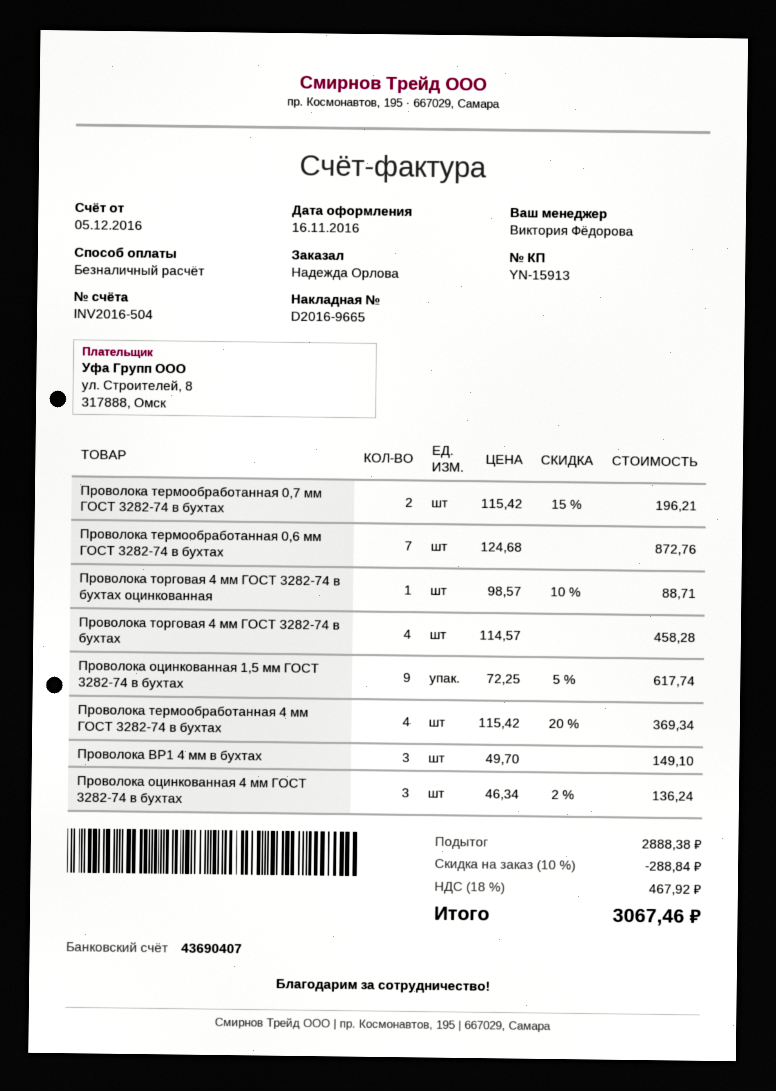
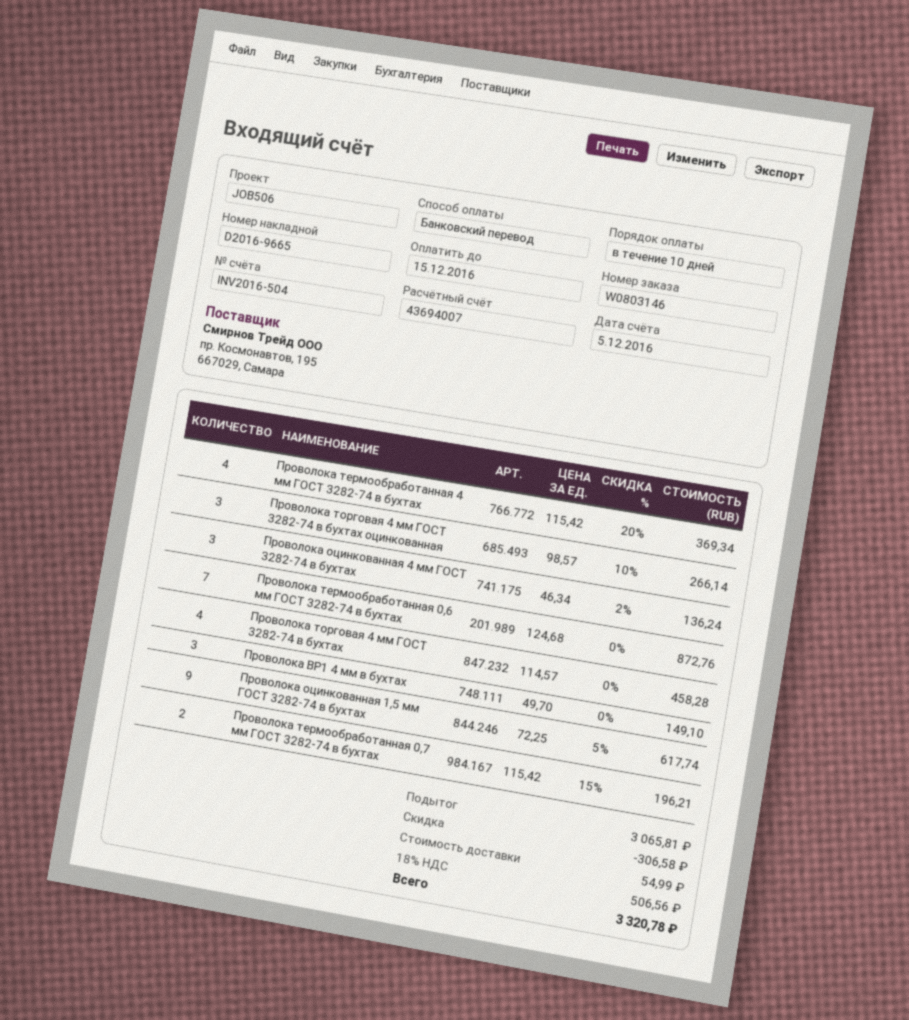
bank account: 43690407 -> 43694007
Проволока торговая 4 мм ГОСТ 3282-74 в бухтах оцинкованная: 1 x 98.57 - 10% = 88.71 -> 3 x 98.57 - 10% = 266.14
subtotal: 2888.38 -> 3065.81
discount: 288.84 -> 306.58
shipping: none -> 54.99
tax: 18% = 467.92 -> 18% = 506.56
total: 3067.46 -> 3320.78

